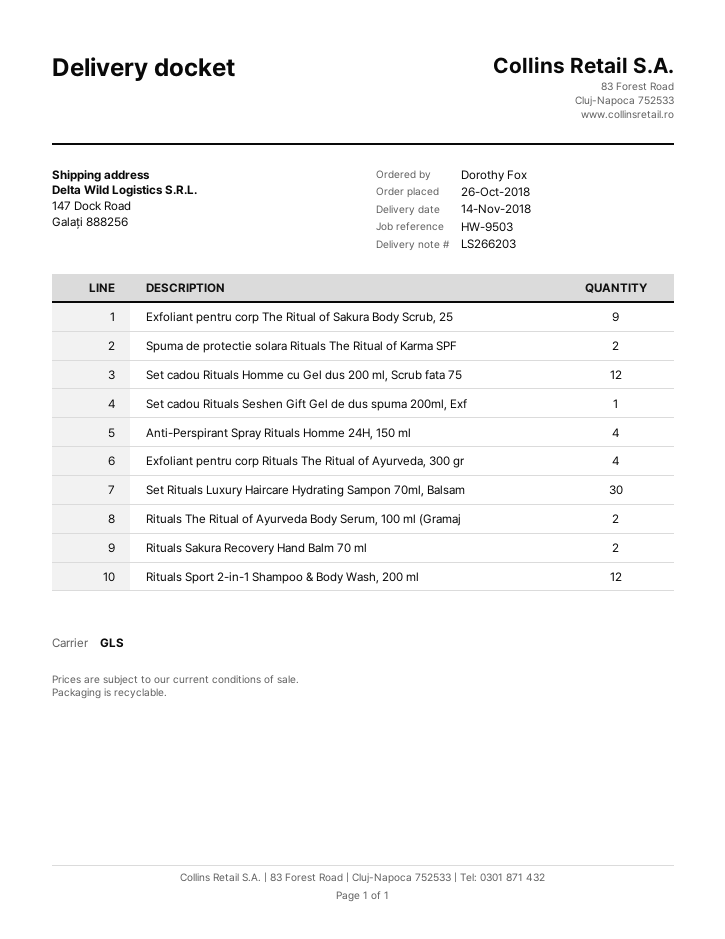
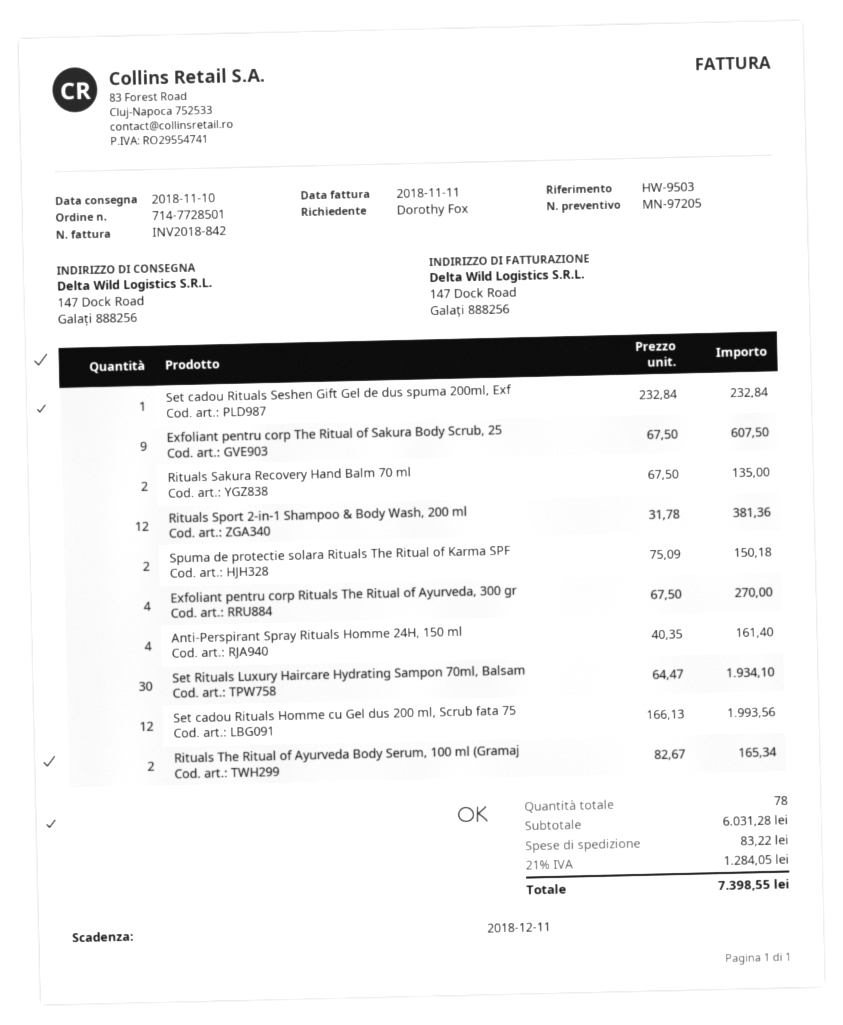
delivery date: 2018-11-14 -> 2018-11-10

